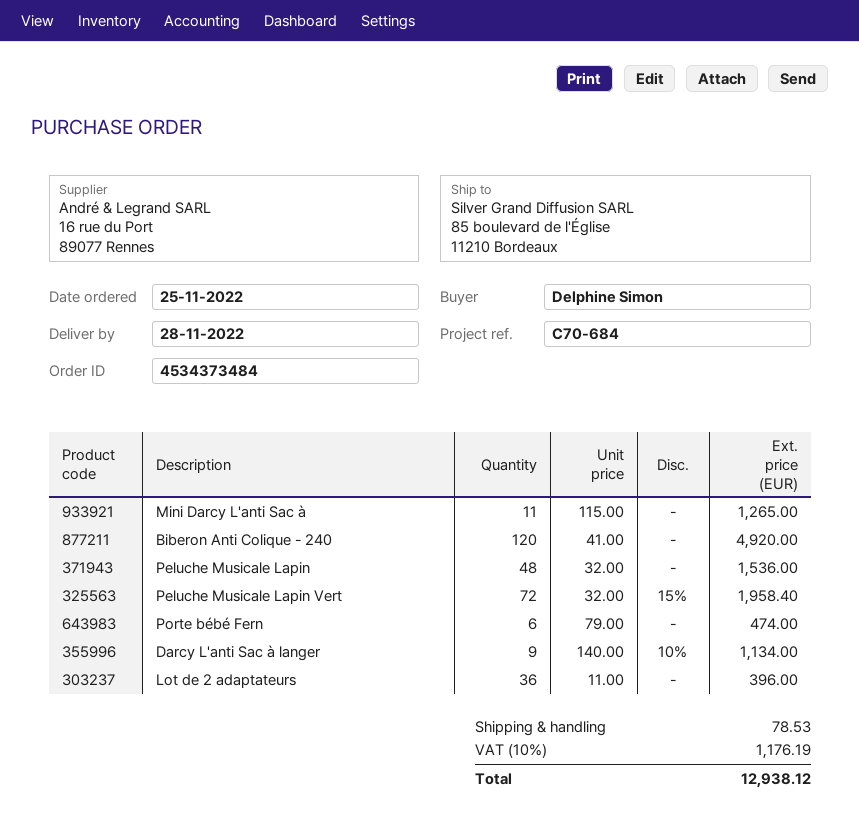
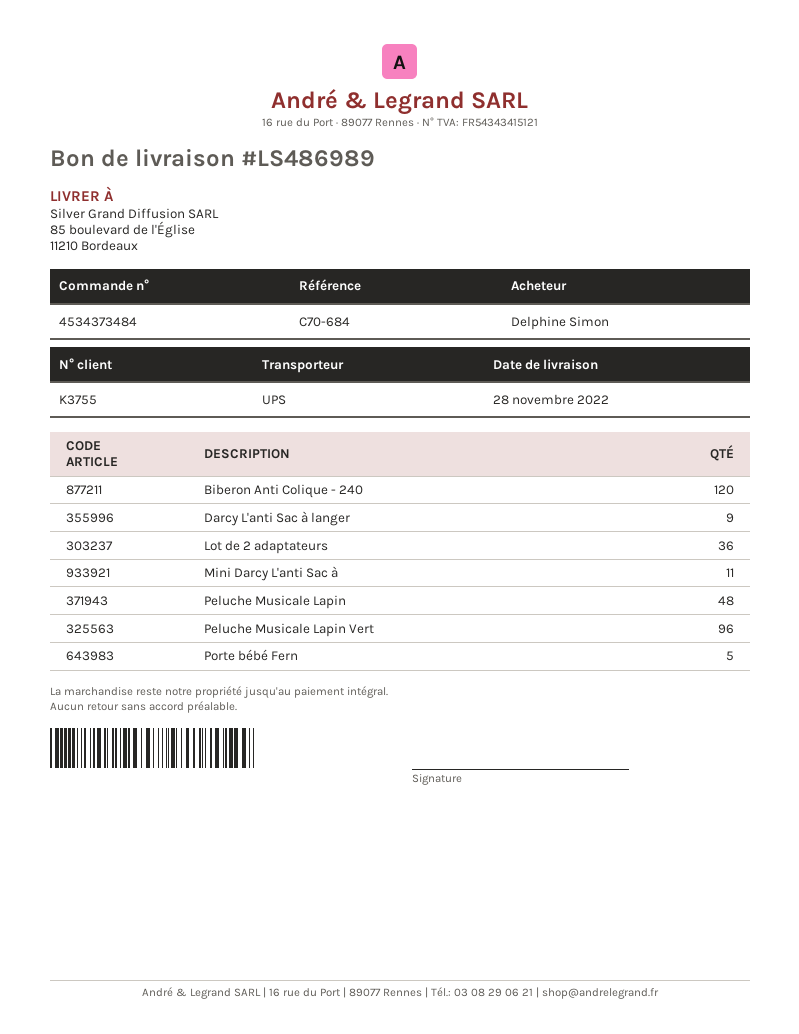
Peluche Musicale Lapin Vert: 72 -> 96
Porte bébé Fern: 6 -> 5

